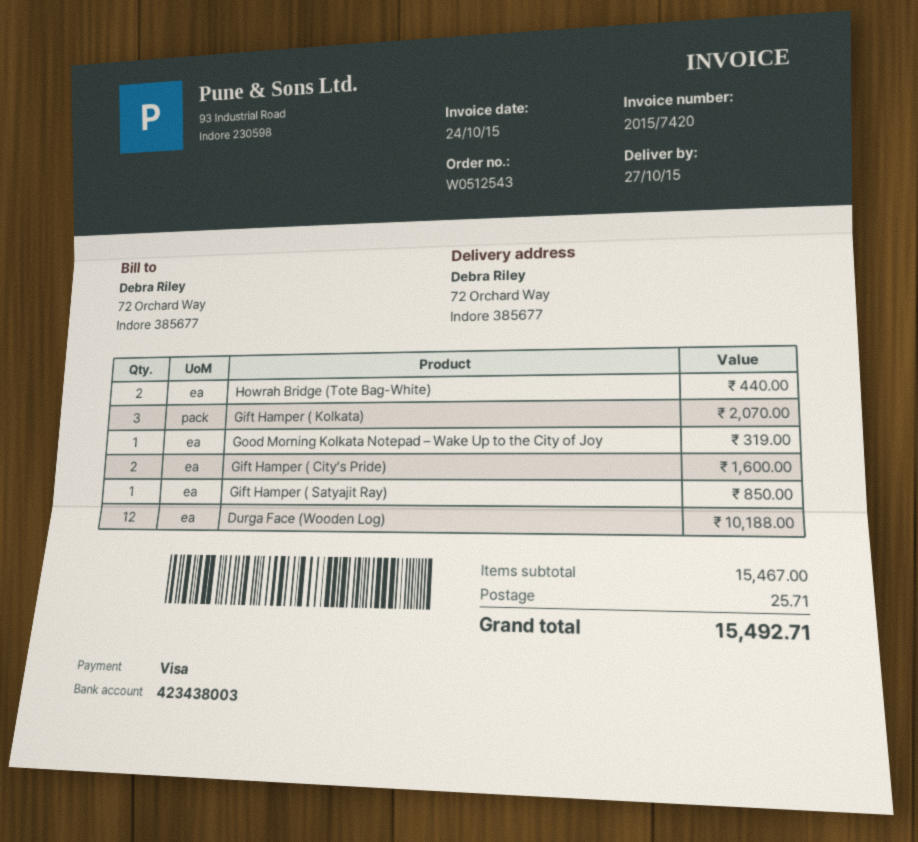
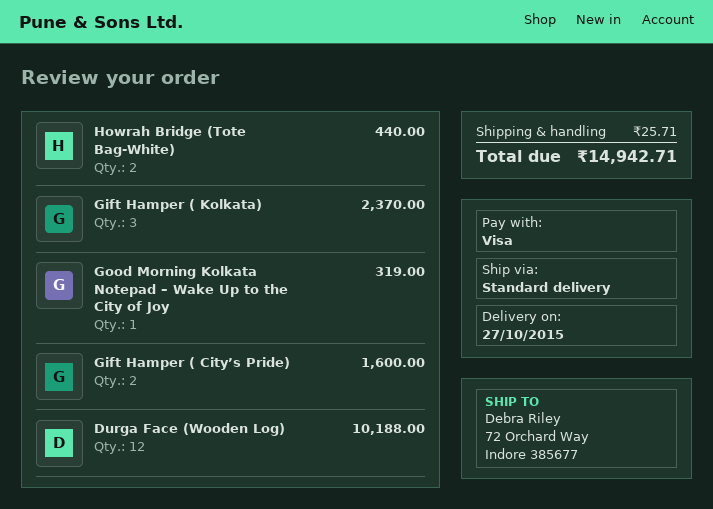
Gift Hamper ( Kolkata): 3 for 2070.00 -> 3 for 2370.00
Gift Hamper ( Satyajit Ray): 1 for 850.00 -> none
total: 15492.71 -> 14942.71

